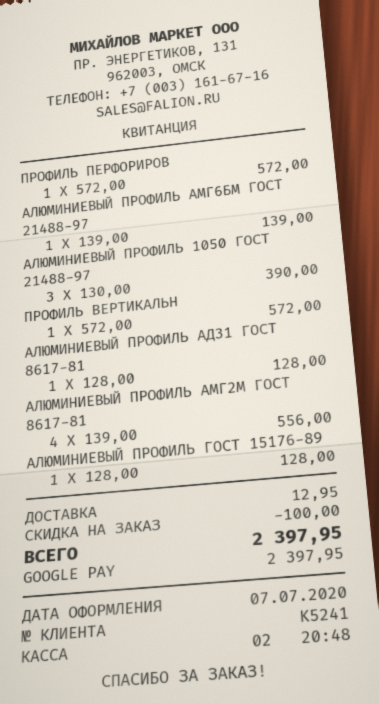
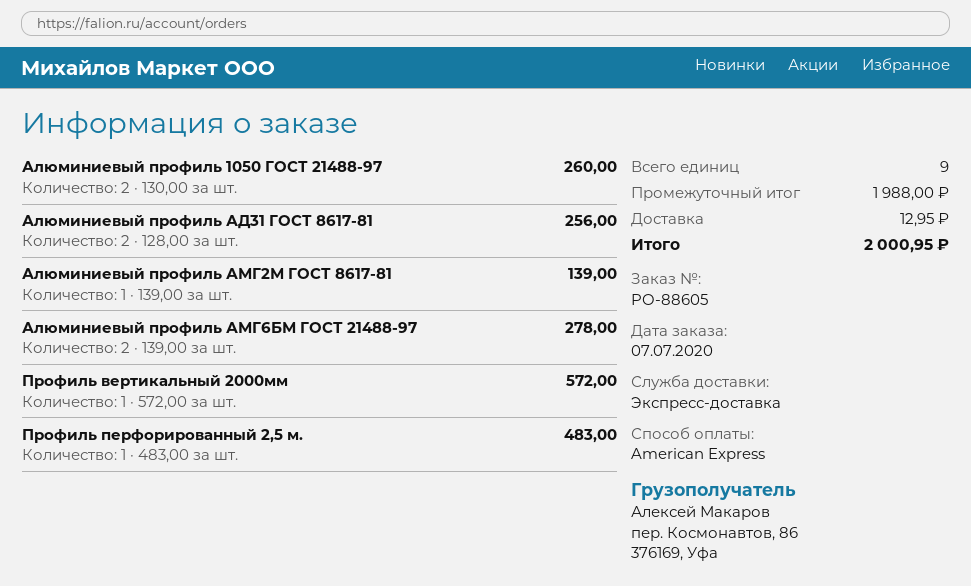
payment method: Google Pay -> American Express
ПРОФИЛЬ ПЕРФОРИРОВ: 1 x 572.00 = 572.00 -> 1 x 483.00 = 483.00
АЛЮМИНИЕВЫЙ ПРОФИЛЬ АМГ6БМ ГОСТ 21488-97: 1 x 139.00 = 139.00 -> 2 x 139.00 = 278.00
АЛЮМИНИЕВЫЙ ПРОФИЛЬ 1050 ГОСТ 21488-97: 3 x 130.00 = 390.00 -> 2 x 130.00 = 260.00
АЛЮМИНИЕВЫЙ ПРОФИЛЬ АД31 ГОСТ 8617-81: 1 x 128.00 = 128.00 -> 2 x 128.00 = 256.00
АЛЮМИНИЕВЫЙ ПРОФИЛЬ АМГ2М ГОСТ 8617-81: 4 x 139.00 = 556.00 -> 1 x 139.00 = 139.00
АЛЮМИНИЕВЫЙ ПРОФИЛЬ ГОСТ 15176-89: 1 x 128.00 = 128.00 -> none
discount: 100.00 -> none
total: 2397.95 -> 2000.95

